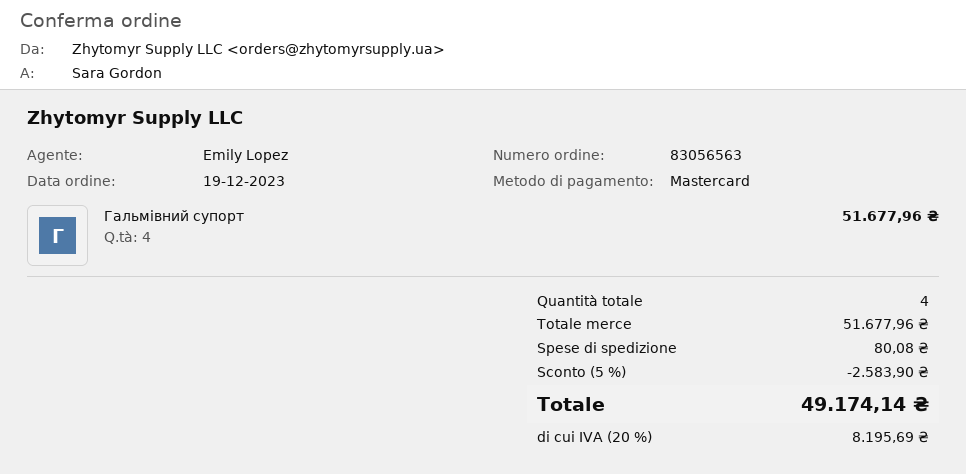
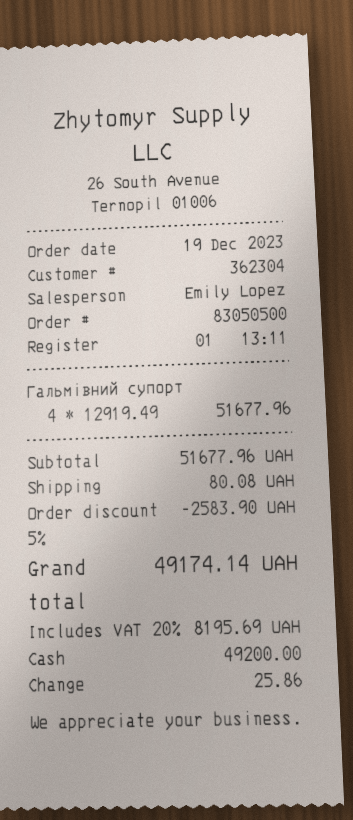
order number: 83056563 -> 83050500
payment method: Mastercard -> cash

